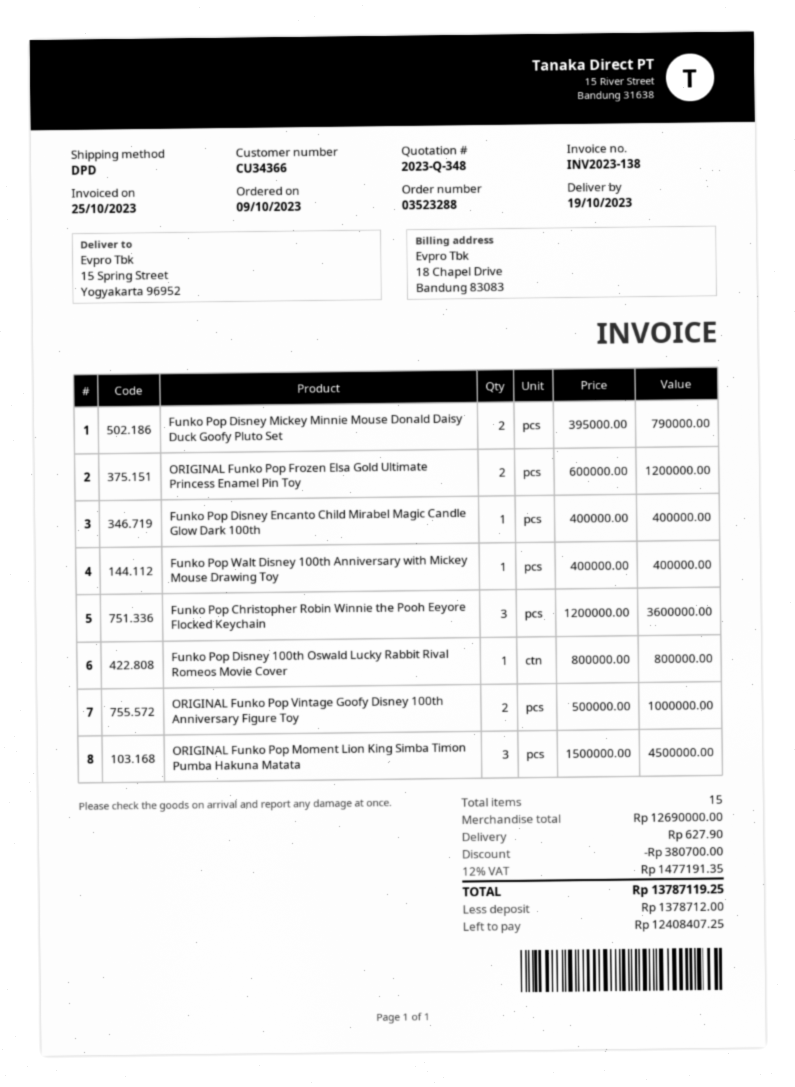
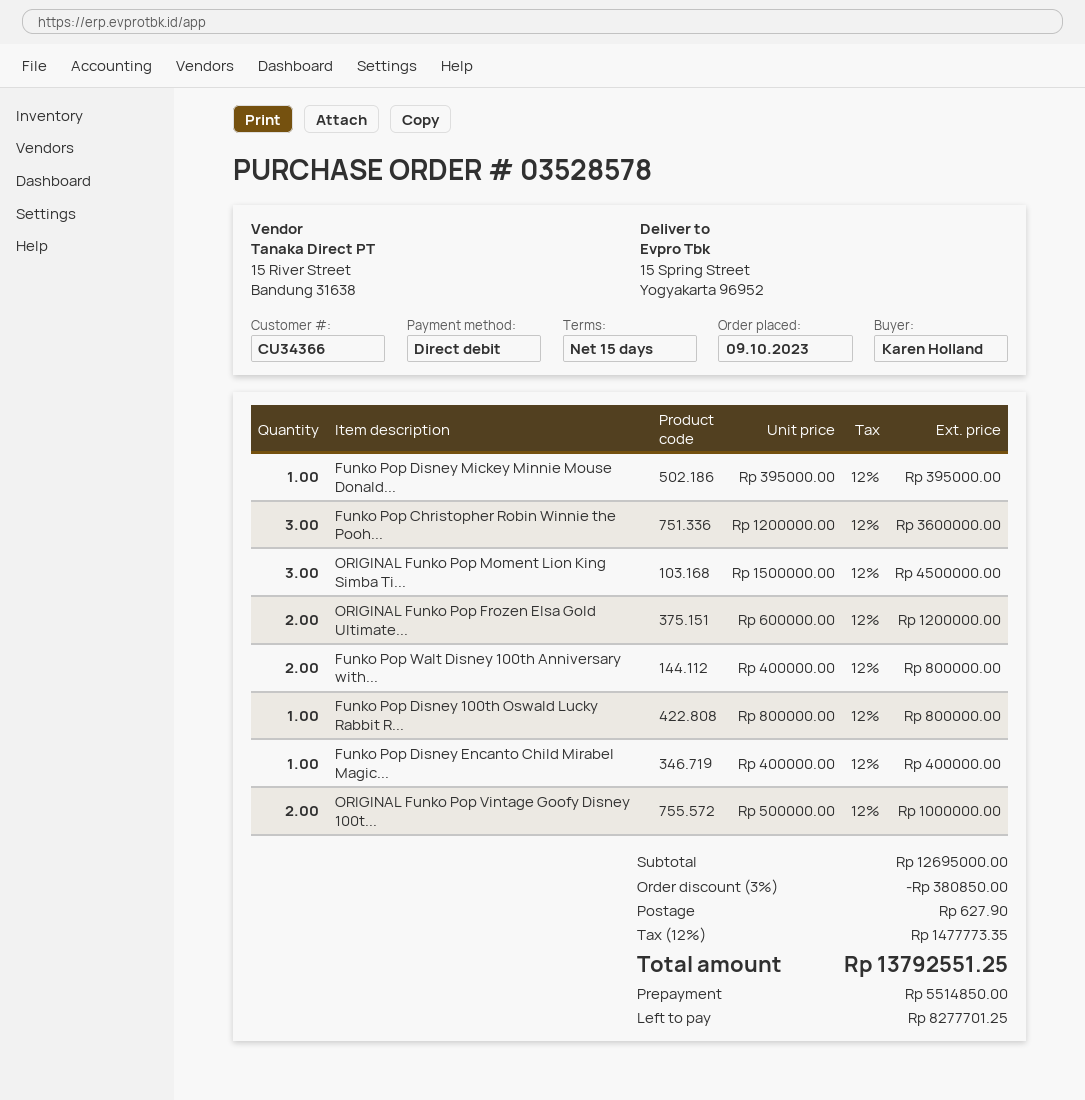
order number: 03523288 -> 03528578
Funko Pop Disney Mickey Minnie Mouse Donald Daisy Duck Goofy Pluto Set: 2 x 395000.00 = 790000.00 -> 1 x 395000.00 = 395000.00
Funko Pop Walt Disney 100th Anniversary with Mickey Mouse Drawing Toy: 1 x 400000.00 = 400000.00 -> 2 x 400000.00 = 800000.00
subtotal: 12690000.00 -> 12695000.00
discount: 380700.00 -> 380850.00
tax: 12% = 1477191.35 -> 12% = 1477773.35
total: 13787119.25 -> 13792551.25
deposit: 1378712.00 -> 5514850.00
balance: 12408407.25 -> 8277701.25

